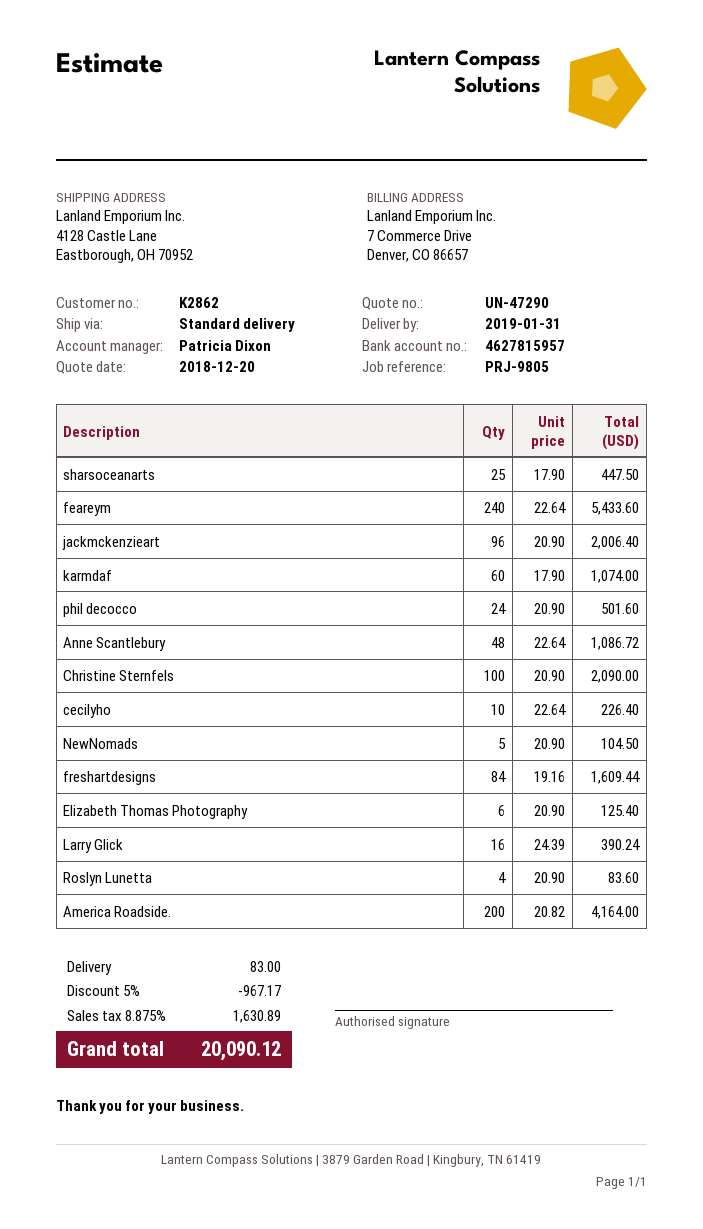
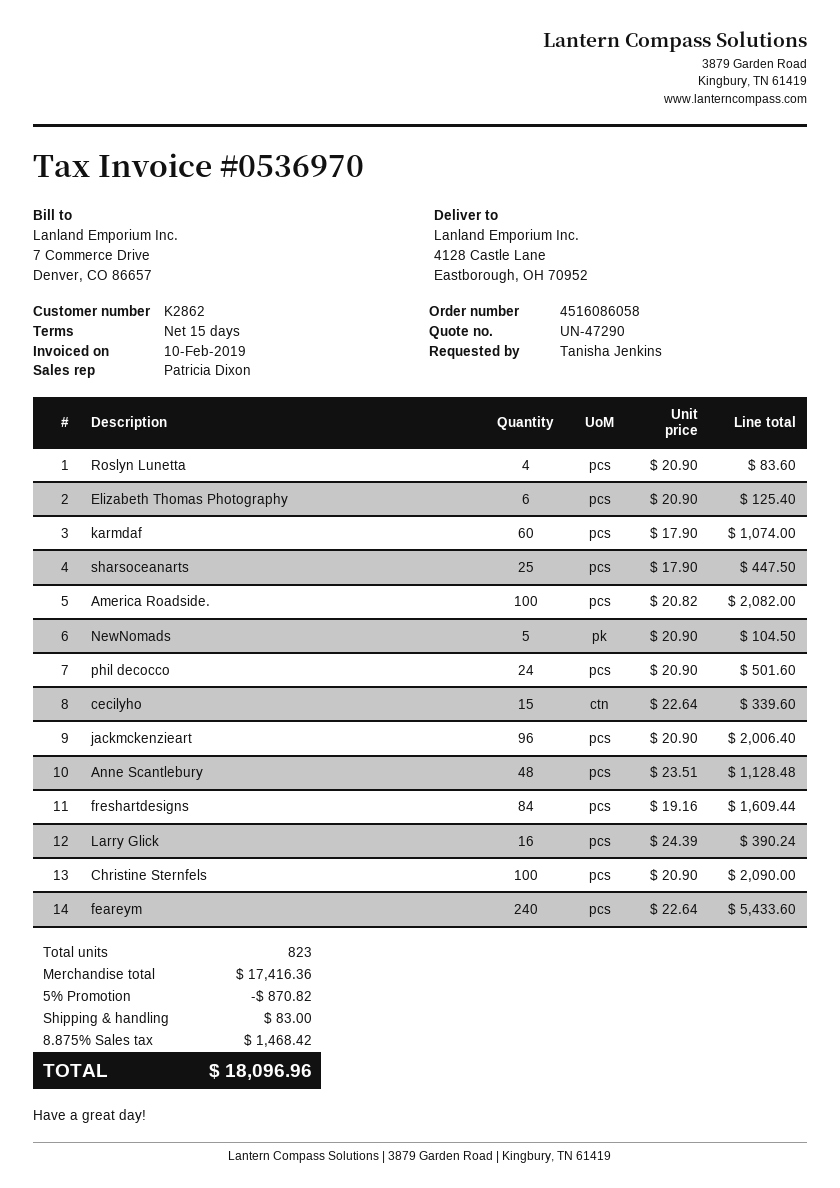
Anne Scantlebury: 48 x 22.64 = 1086.72 -> 48 x 23.51 = 1128.48
cecilyho: 10 x 22.64 = 226.40 -> 15 x 22.64 = 339.60
America Roadside.: 200 x 20.82 = 4164.00 -> 100 x 20.82 = 2082.00
discount: 5% = 967.17 -> 5% = 870.82
tax: 8.875% = 1630.89 -> 8.875% = 1468.42
total: 20090.12 -> 18096.96

